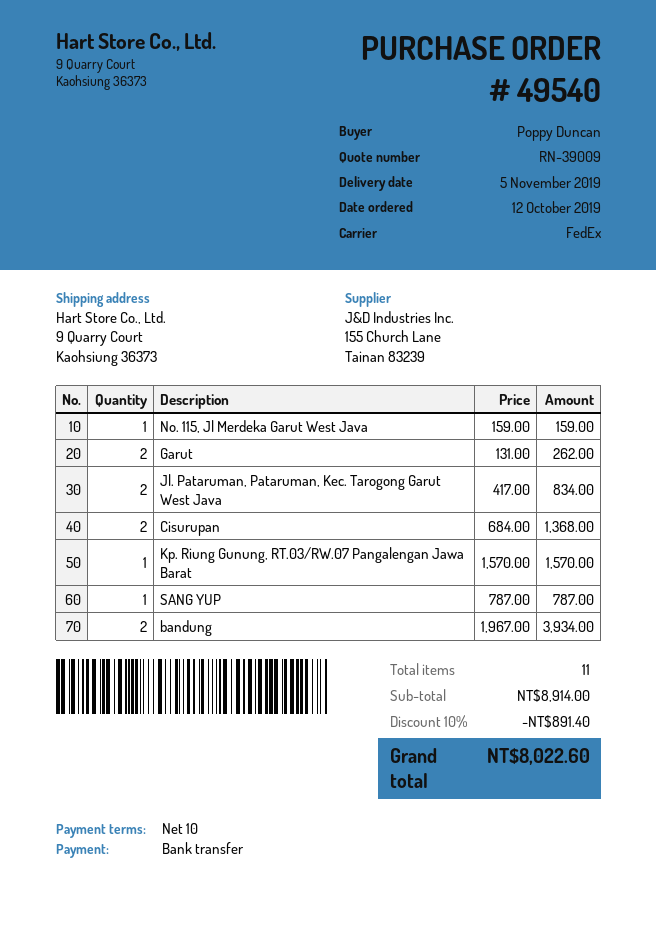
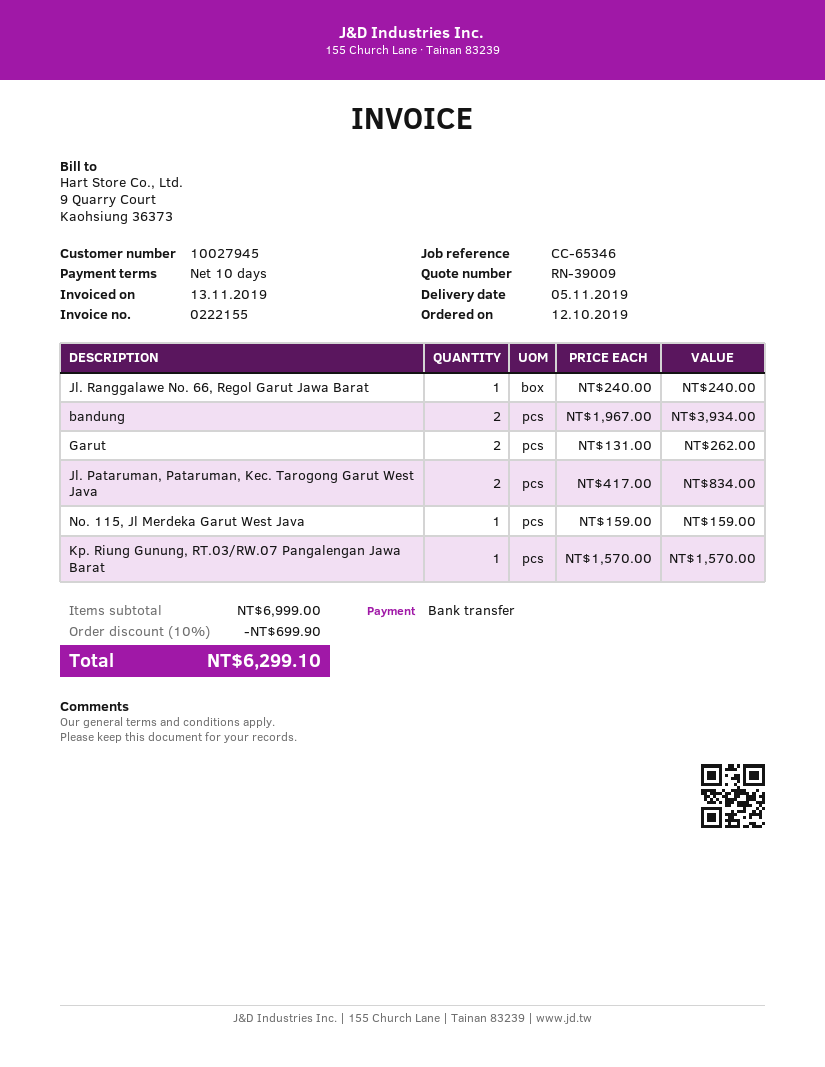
Cisurupan: 2 x 684.00 = 1368.00 -> none
SANG YUP: 1 x 787.00 = 787.00 -> none
Jl. Ranggalawe No. 66, Regol Garut Jawa Barat: none -> 1 x 240.00 = 240.00
subtotal: 8914.00 -> 6999.00
discount: 10% = 891.40 -> 10% = 699.90
total: 8022.60 -> 6299.10

